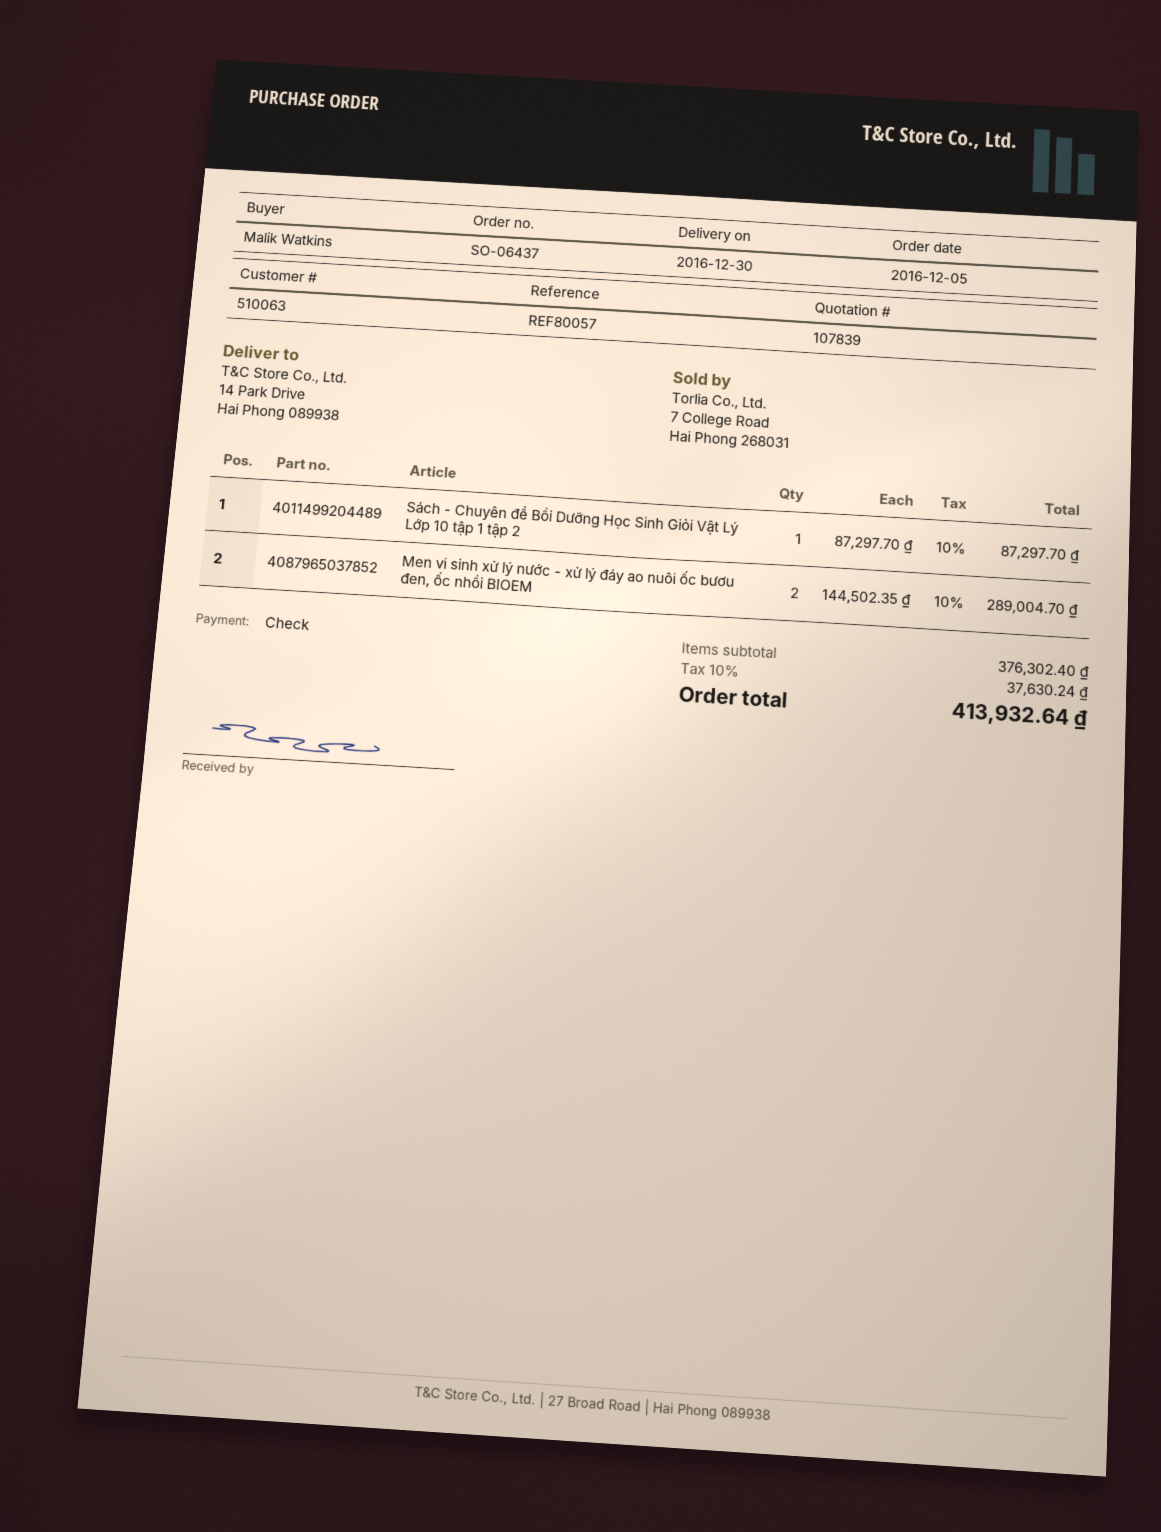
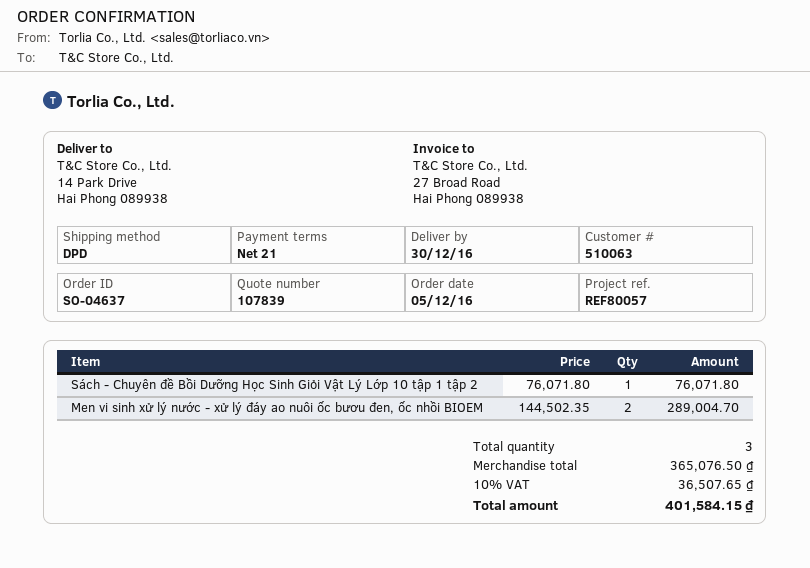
order number: SO-06437 -> SO-04637
Sách - Chuyên đề Bồi Dưỡng Học Sinh Giỏi Vật Lý Lớp 10 tập 1 tập 2: 1 x 87297.70 = 87297.70 -> 1 x 76071.80 = 76071.80
subtotal: 376302.40 -> 365076.50
tax: 10% = 37630.24 -> 10% = 36507.65
total: 413932.64 -> 401584.15

